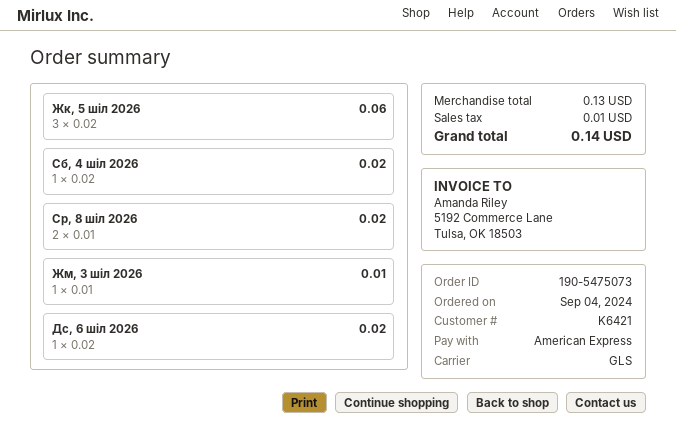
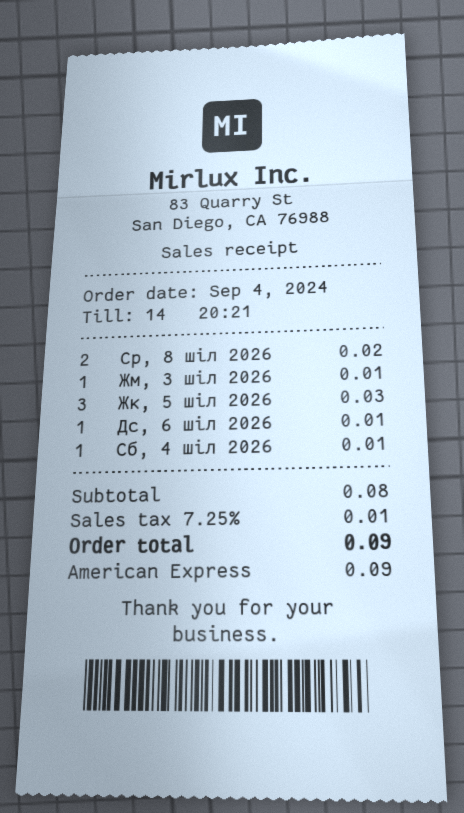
Жк, 5 шіл 2026: 3 for 0.06 -> 3 for 0.03
Сб, 4 шіл 2026: 1 for 0.02 -> 1 for 0.01
Дс, 6 шіл 2026: 1 for 0.02 -> 1 for 0.01
subtotal: 0.13 -> 0.08
total: 0.14 -> 0.09

